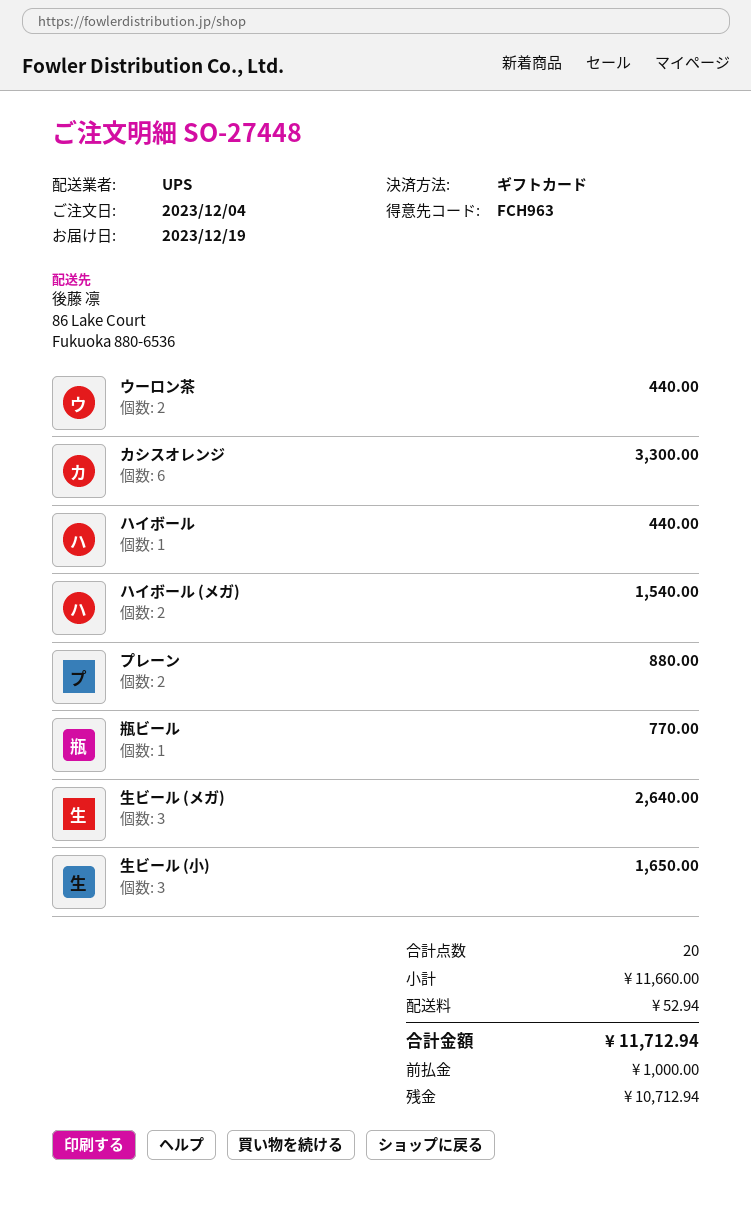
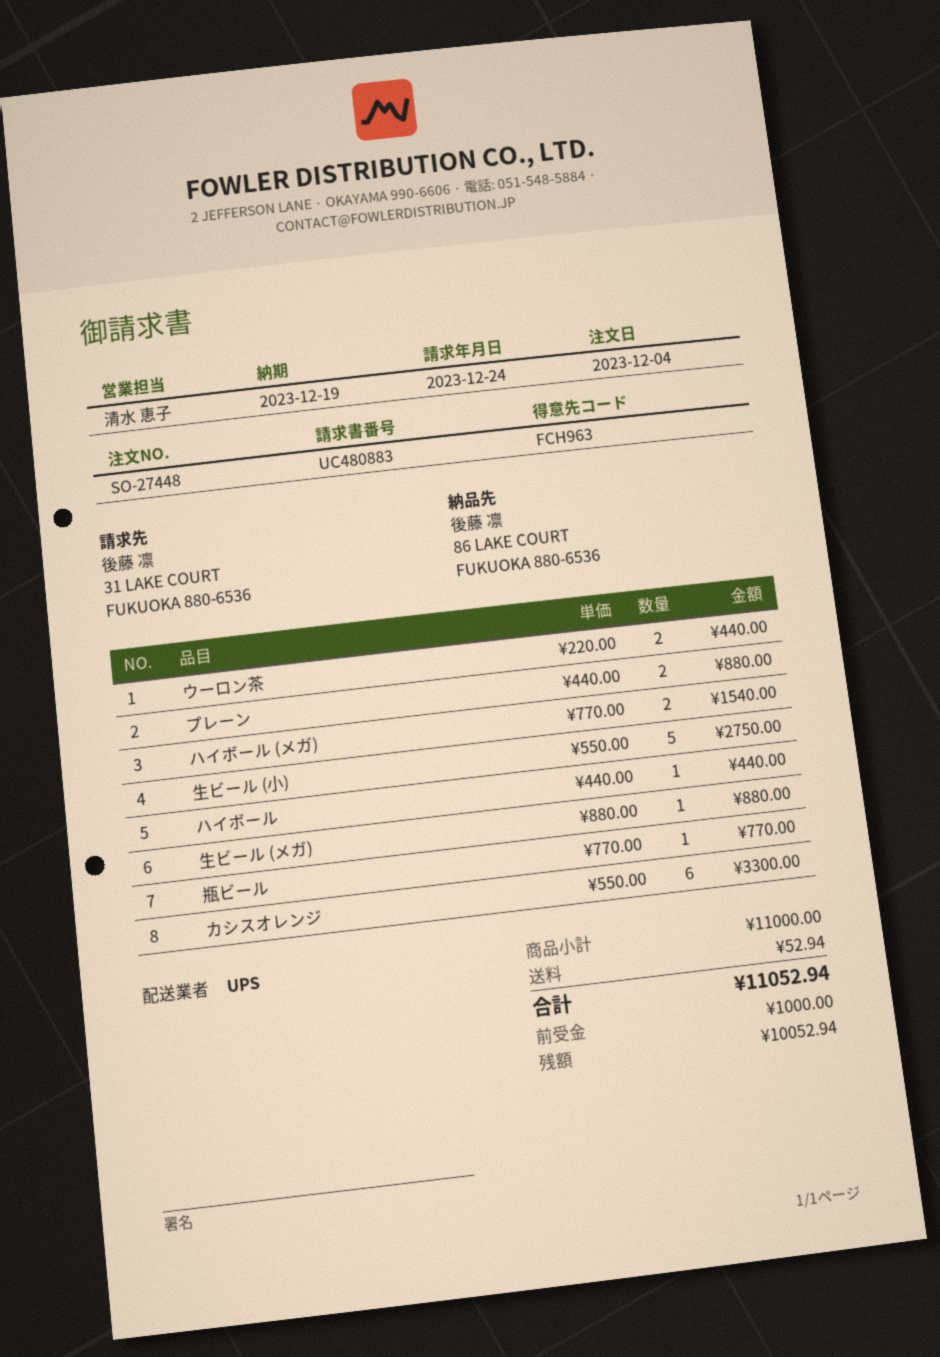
生ビール (メガ): 3 for 2640.00 -> 1 for 880.00
生ビール (小): 3 for 1650.00 -> 5 for 2750.00
subtotal: 11660.00 -> 11000.00
total: 11712.94 -> 11052.94
balance: 10712.94 -> 10052.94

